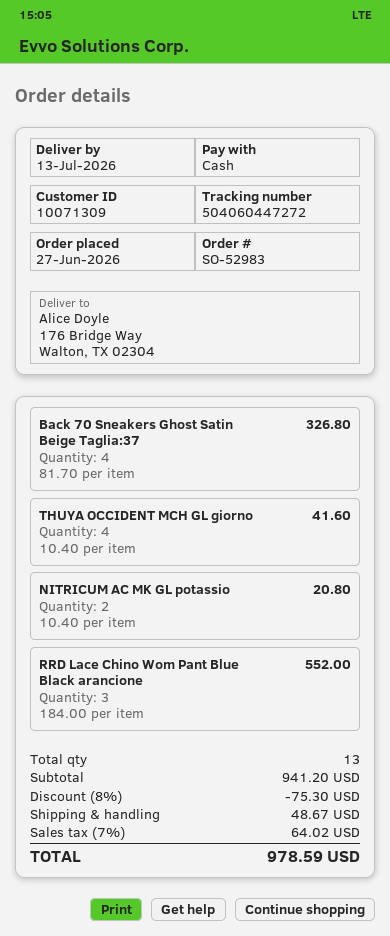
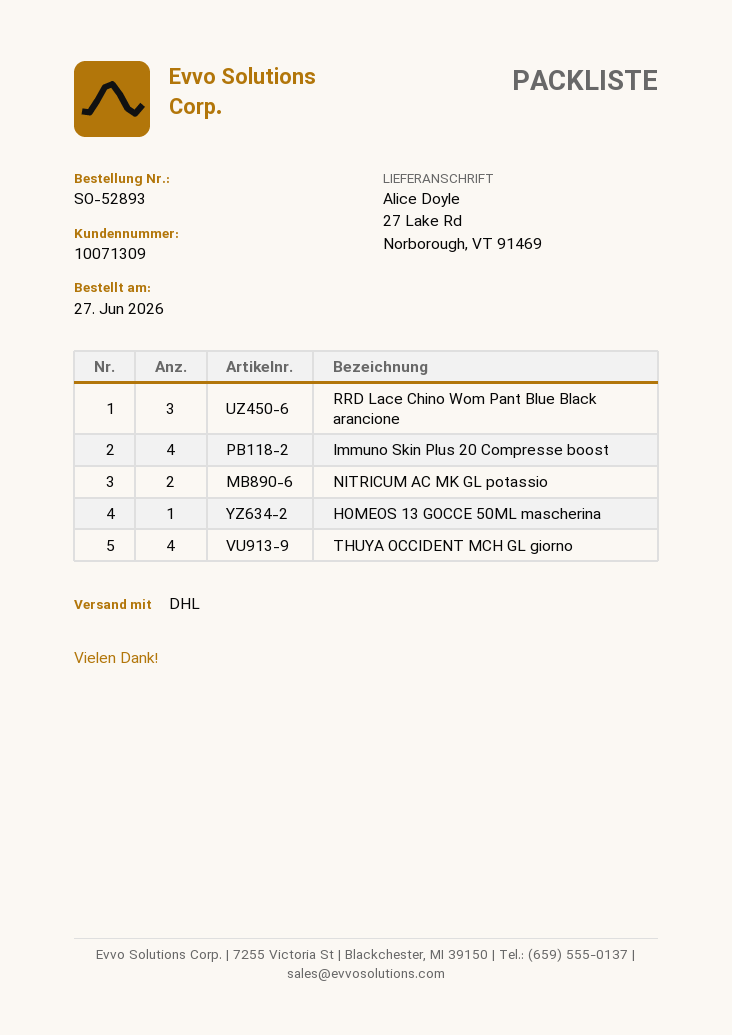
order number: SO-52983 -> SO-52893
ship to: 176 Bridge Way, Walton, TX 02304 -> 27 Lake Rd, Norborough, VT 91469
Back 70 Sneakers Ghost Satin Beige Taglia:37: 4 -> none
Immuno Skin Plus 20 Compresse boost: none -> 4
HOMEOS 13 GOCCE 50ML mascherina: none -> 1

